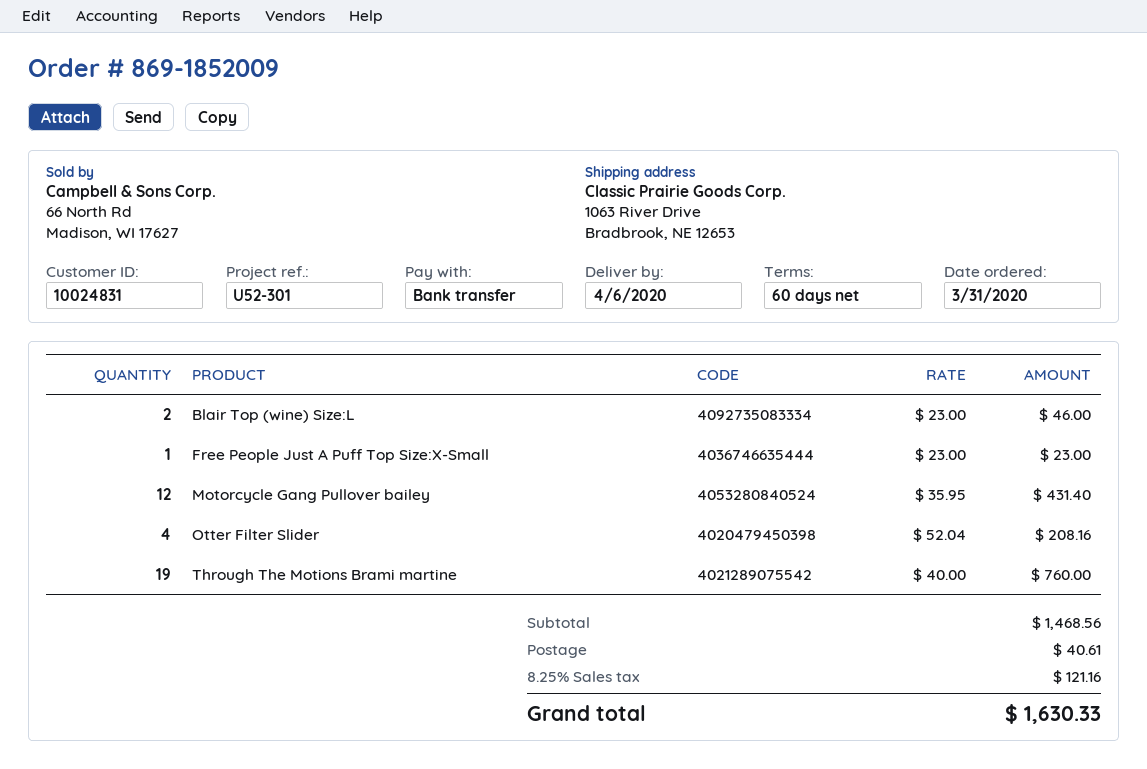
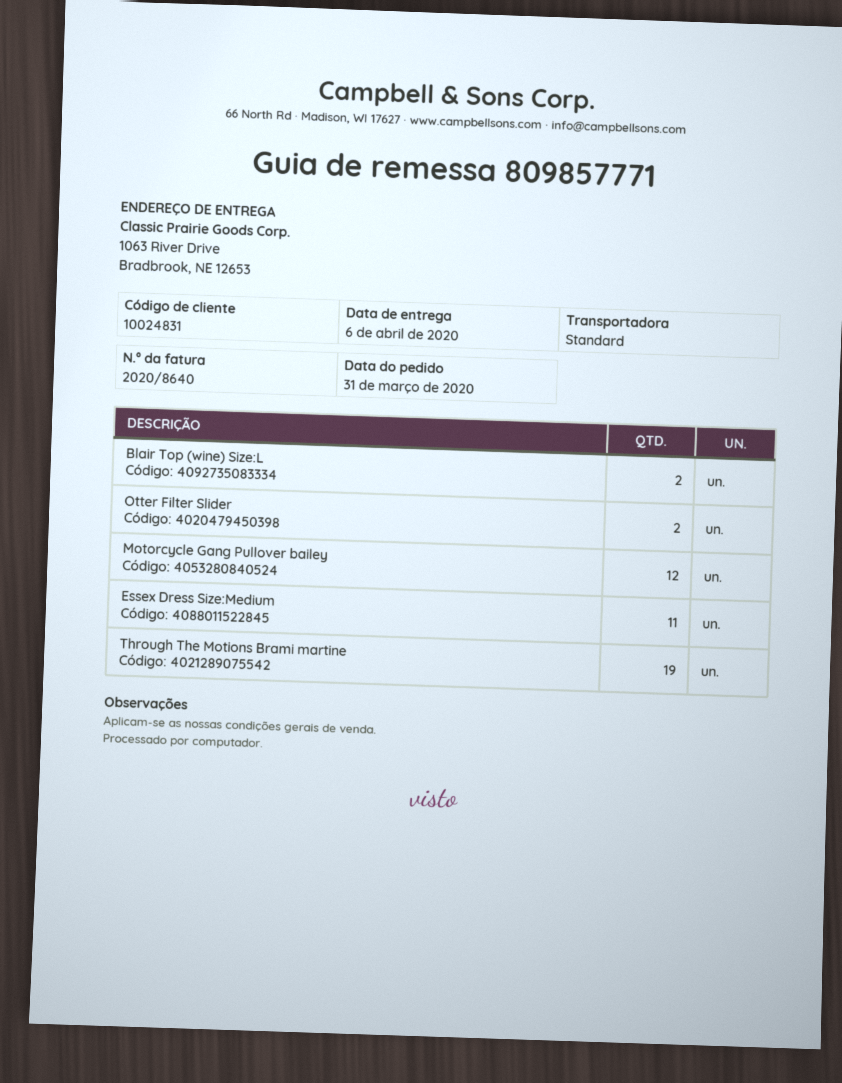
Free People Just A Puff Top Size:X-Small: 1 -> none
Otter Filter Slider: 4 -> 2
Essex Dress Size:Medium: none -> 11

